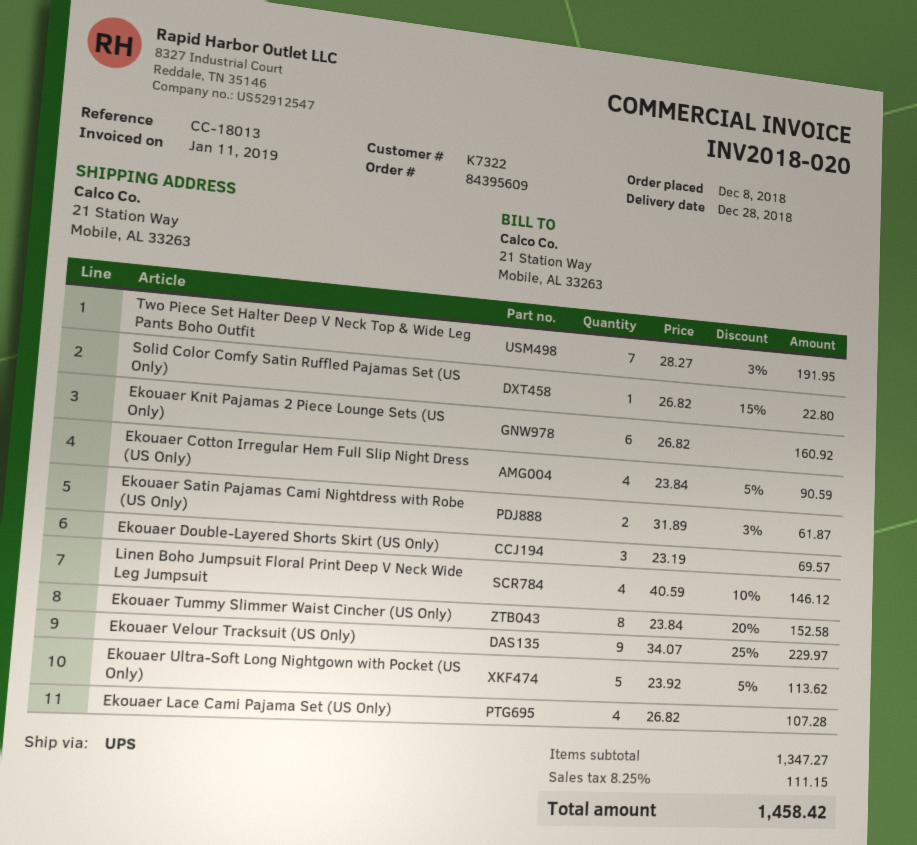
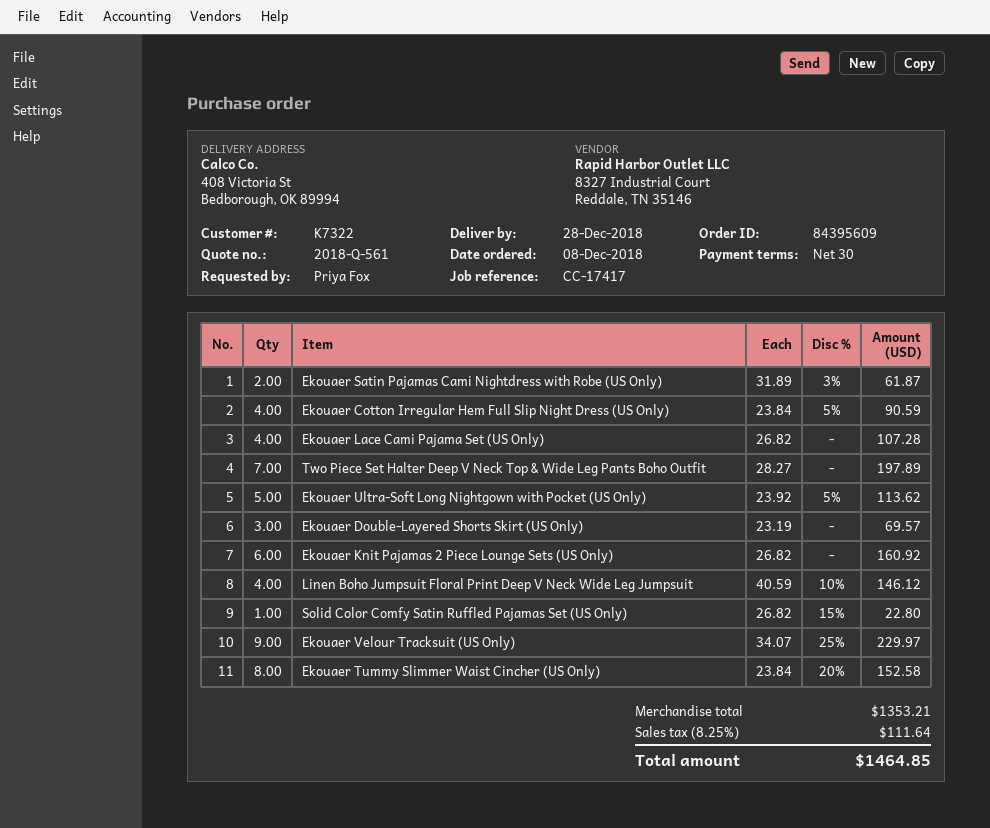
reference: CC-18013 -> CC-17417
ship to: 21 Station Way, Mobile, AL 33263 -> 408 Victoria St, Bedborough, OK 89994
Two Piece Set Halter Deep V Neck Top & Wide Leg Pants Boho Outfit: 7 x 28.27 - 3% = 191.95 -> 7 x 28.27 = 197.89
subtotal: 1347.27 -> 1353.21
tax: 8.25% = 111.15 -> 8.25% = 111.64
total: 1458.42 -> 1464.85

